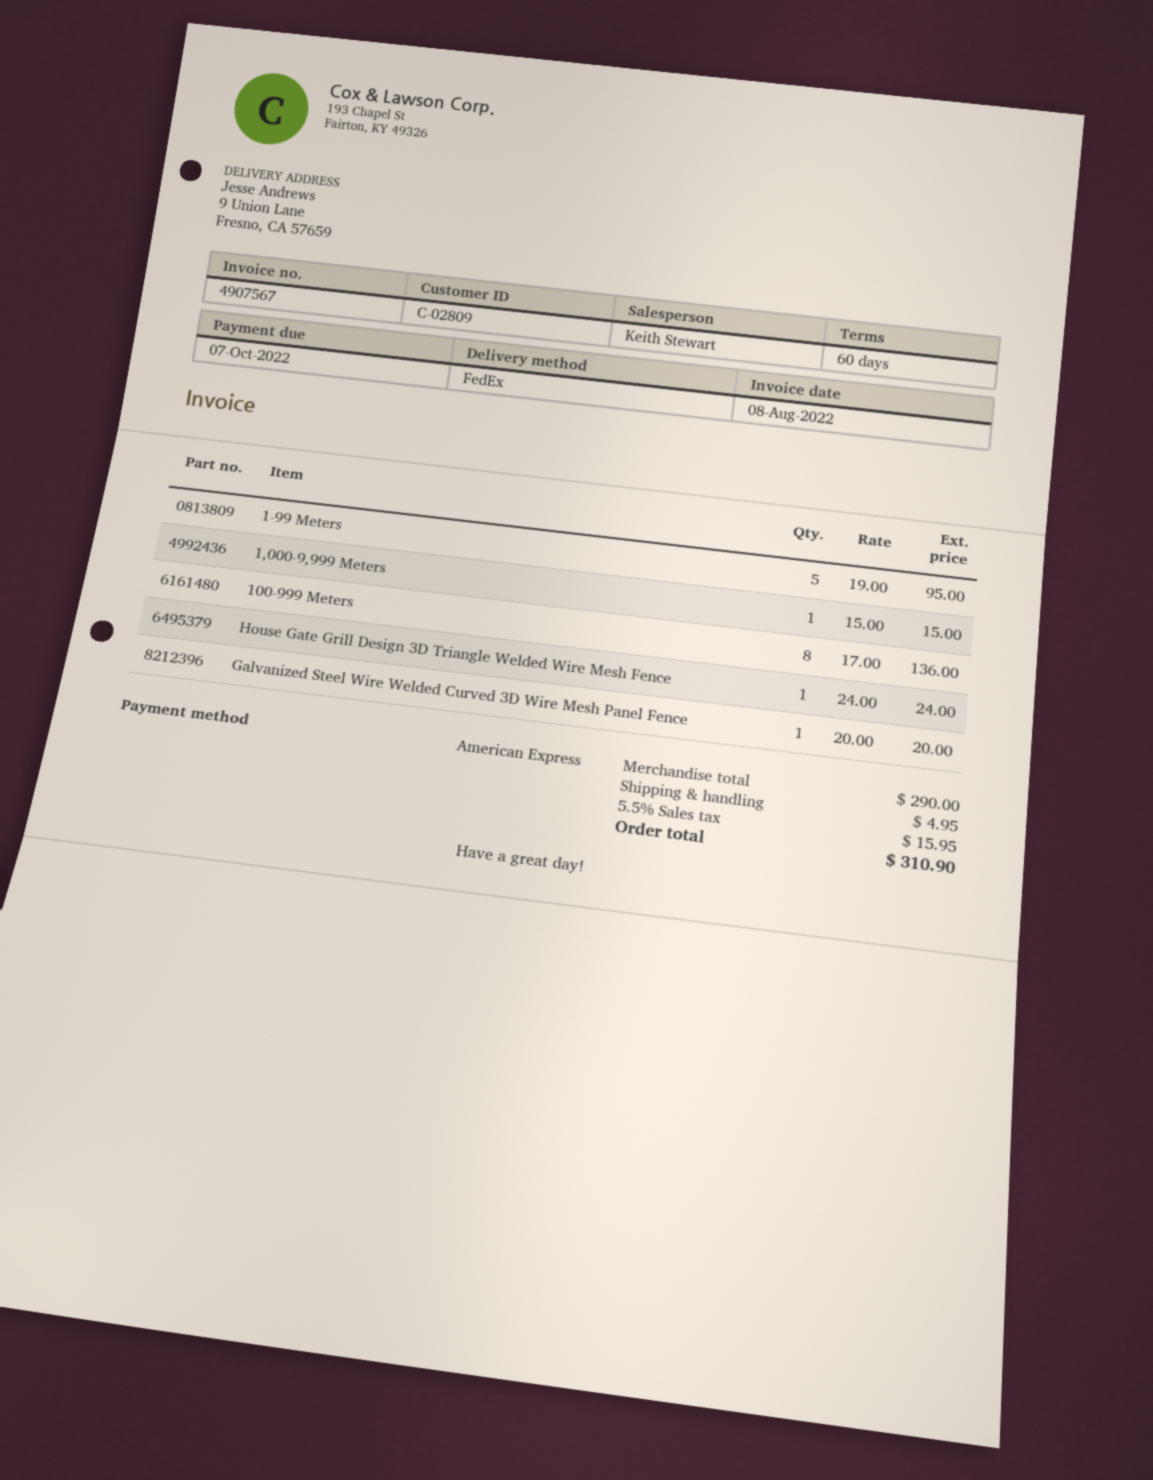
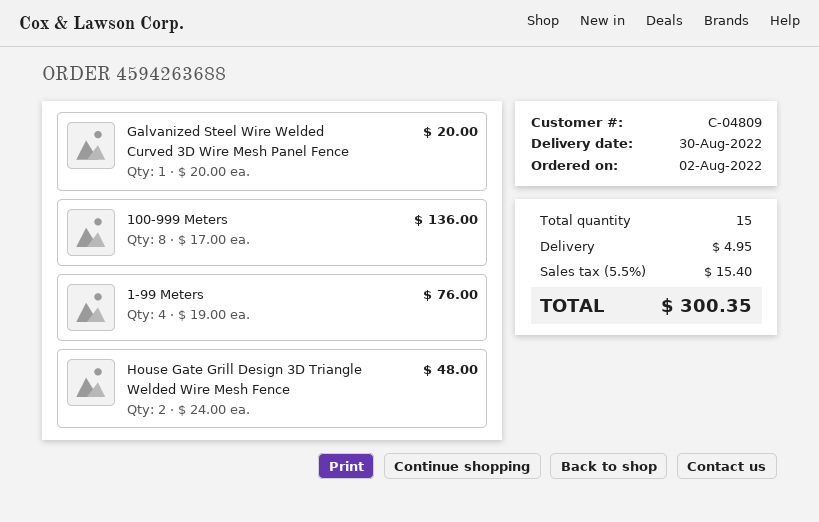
customer number: C-02809 -> C-04809
1-99 Meters: 5 x 19.00 = 95.00 -> 4 x 19.00 = 76.00
1,000-9,999 Meters: 1 x 15.00 = 15.00 -> none
House Gate Grill Design 3D Triangle Welded Wire Mesh Fence: 1 x 24.00 = 24.00 -> 2 x 24.00 = 48.00
tax: 5.5% = 15.95 -> 5.5% = 15.40
total: 310.90 -> 300.35

